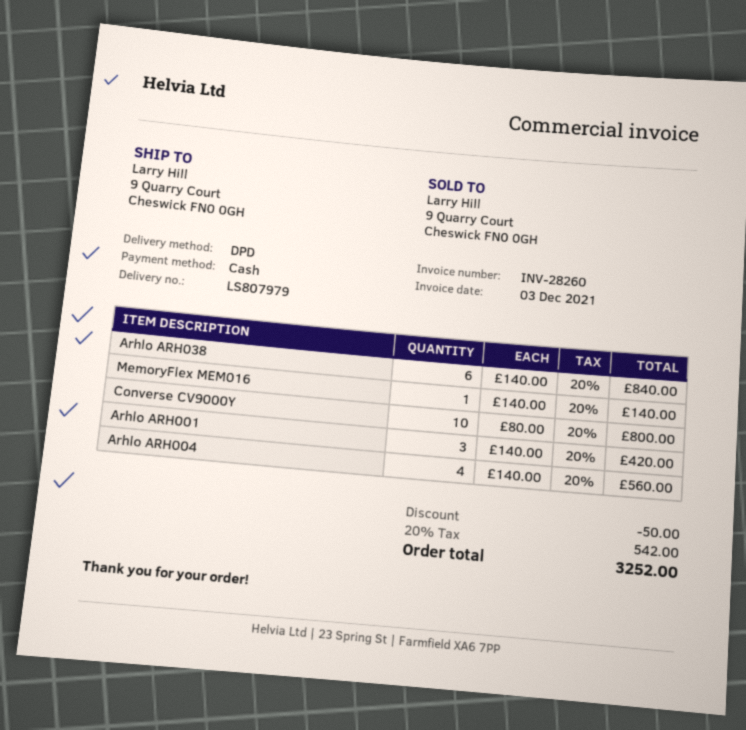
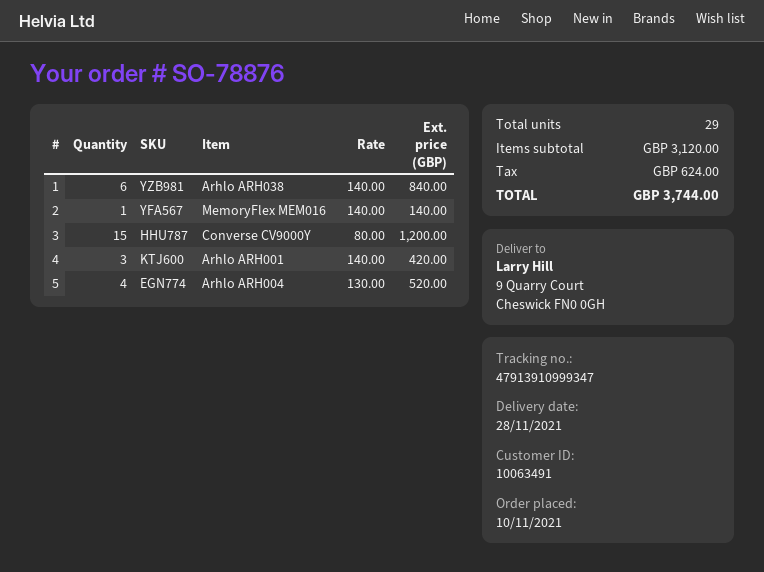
Converse CV9000Y: 10 x 80.00 = 800.00 -> 15 x 80.00 = 1200.00
Arhlo ARH004: 4 x 140.00 = 560.00 -> 4 x 130.00 = 520.00
discount: 50.00 -> none
tax: 542.00 -> 624.00
total: 3252.00 -> 3744.00

